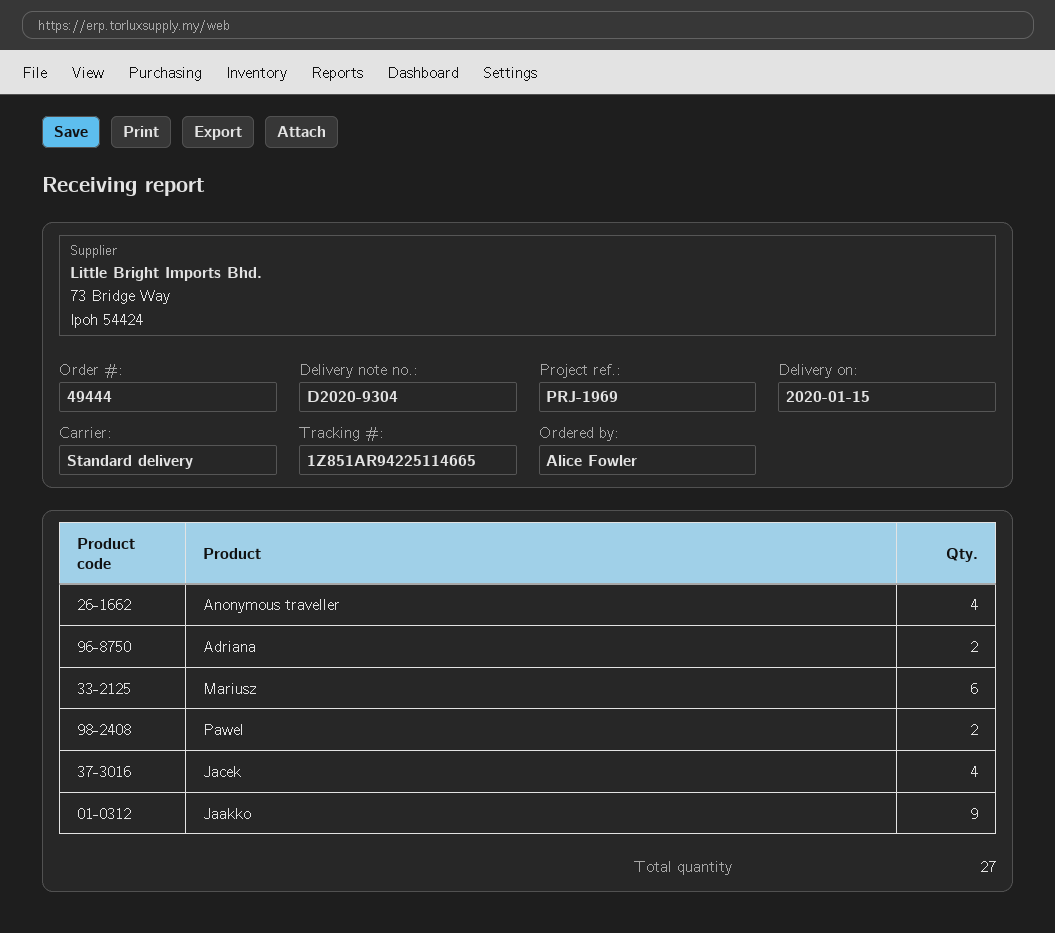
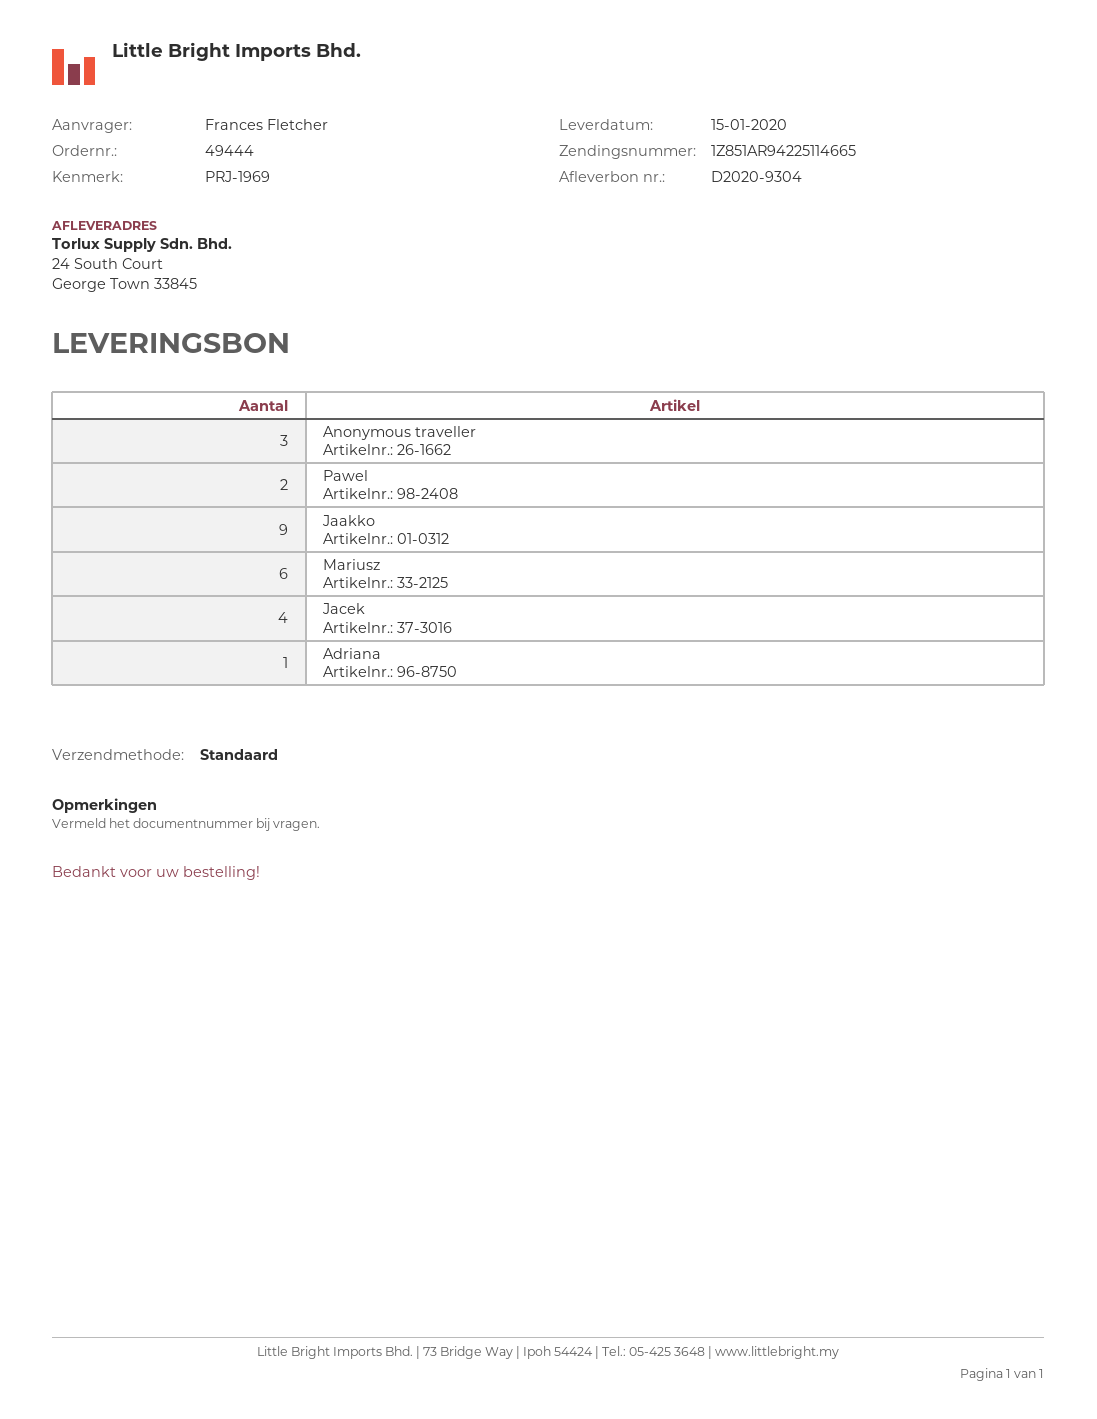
ordered by: Alice Fowler -> Frances Fletcher
Anonymous traveller: 4 -> 3
Adriana: 2 -> 1

